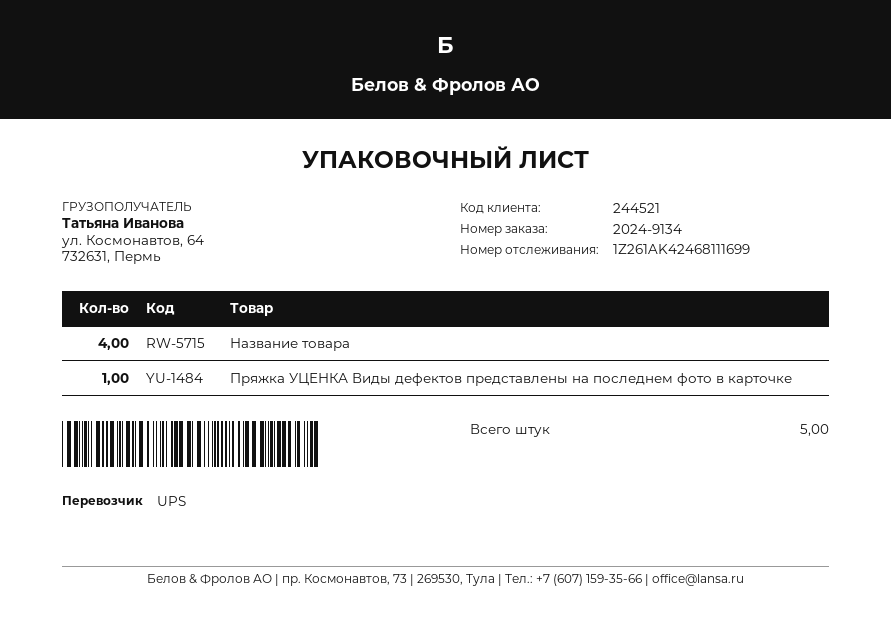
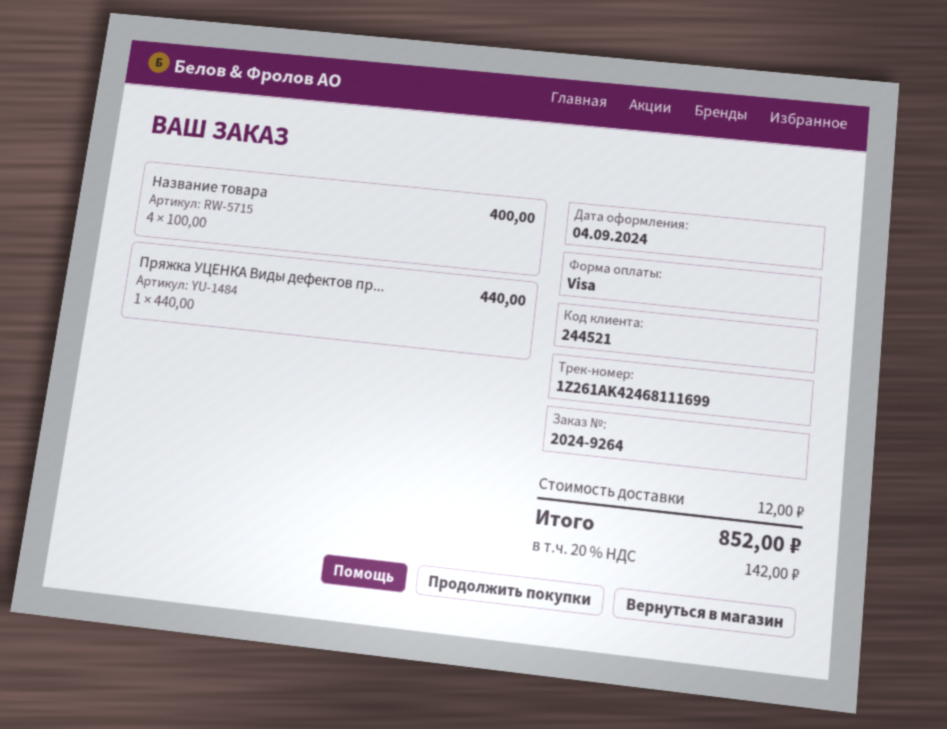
order number: 2024-9134 -> 2024-9264

